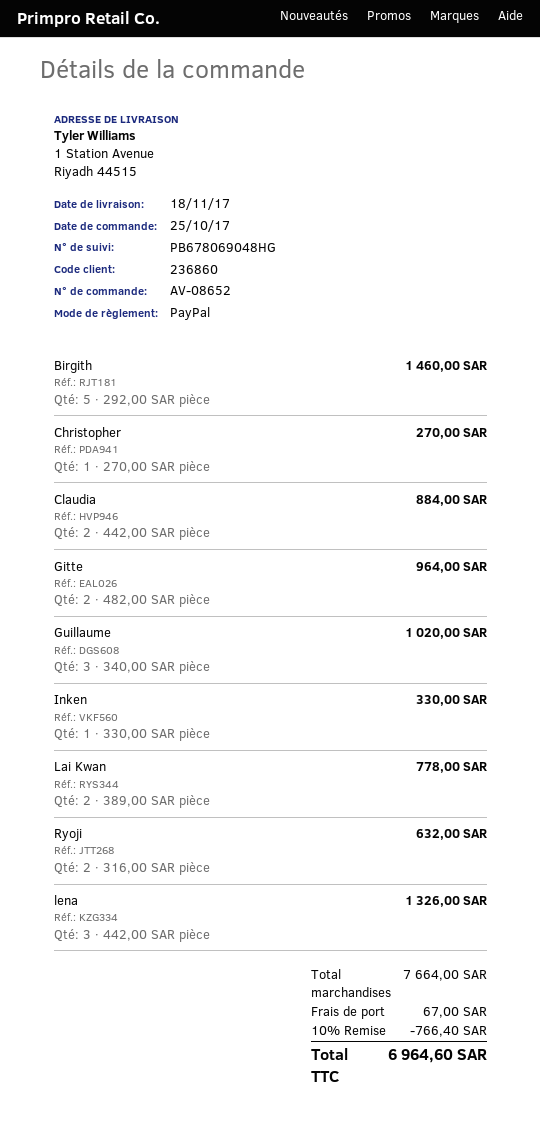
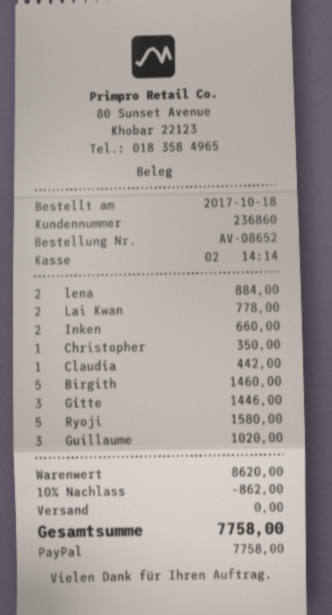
order date: 2017-10-25 -> 2017-10-18
Christopher: 1 for 270.00 -> 1 for 350.00
Claudia: 2 for 884.00 -> 1 for 442.00
Gitte: 2 for 964.00 -> 3 for 1446.00
Inken: 1 for 330.00 -> 2 for 660.00
Ryoji: 2 for 632.00 -> 5 for 1580.00
lena: 3 for 1326.00 -> 2 for 884.00
subtotal: 7664.00 -> 8620.00
discount: 10% = 766.40 -> 10% = 862.00
shipping: 67.00 -> 0.00
total: 6964.60 -> 7758.00

